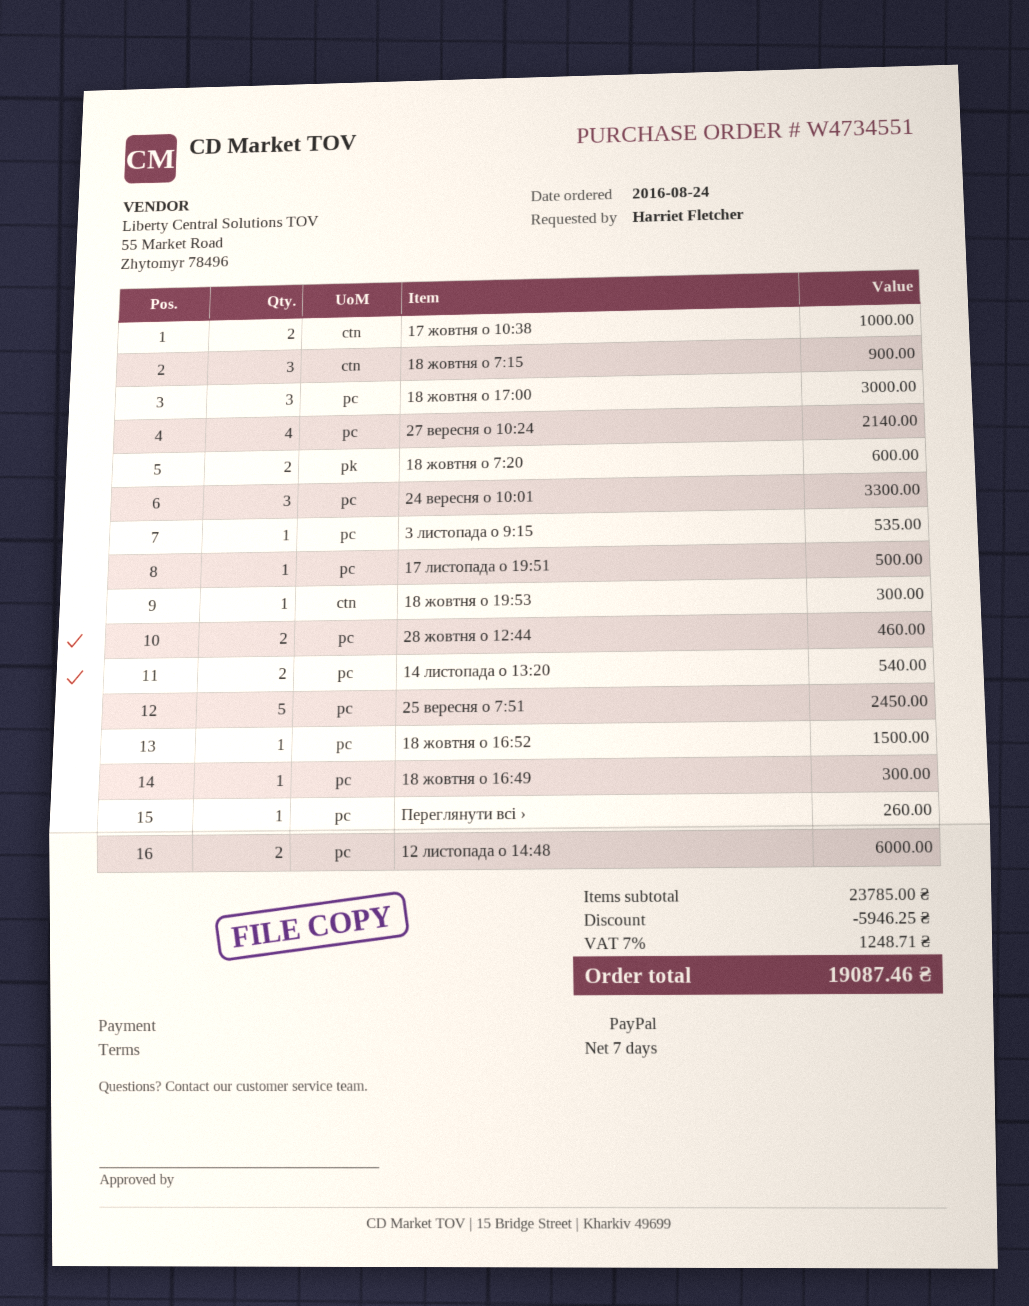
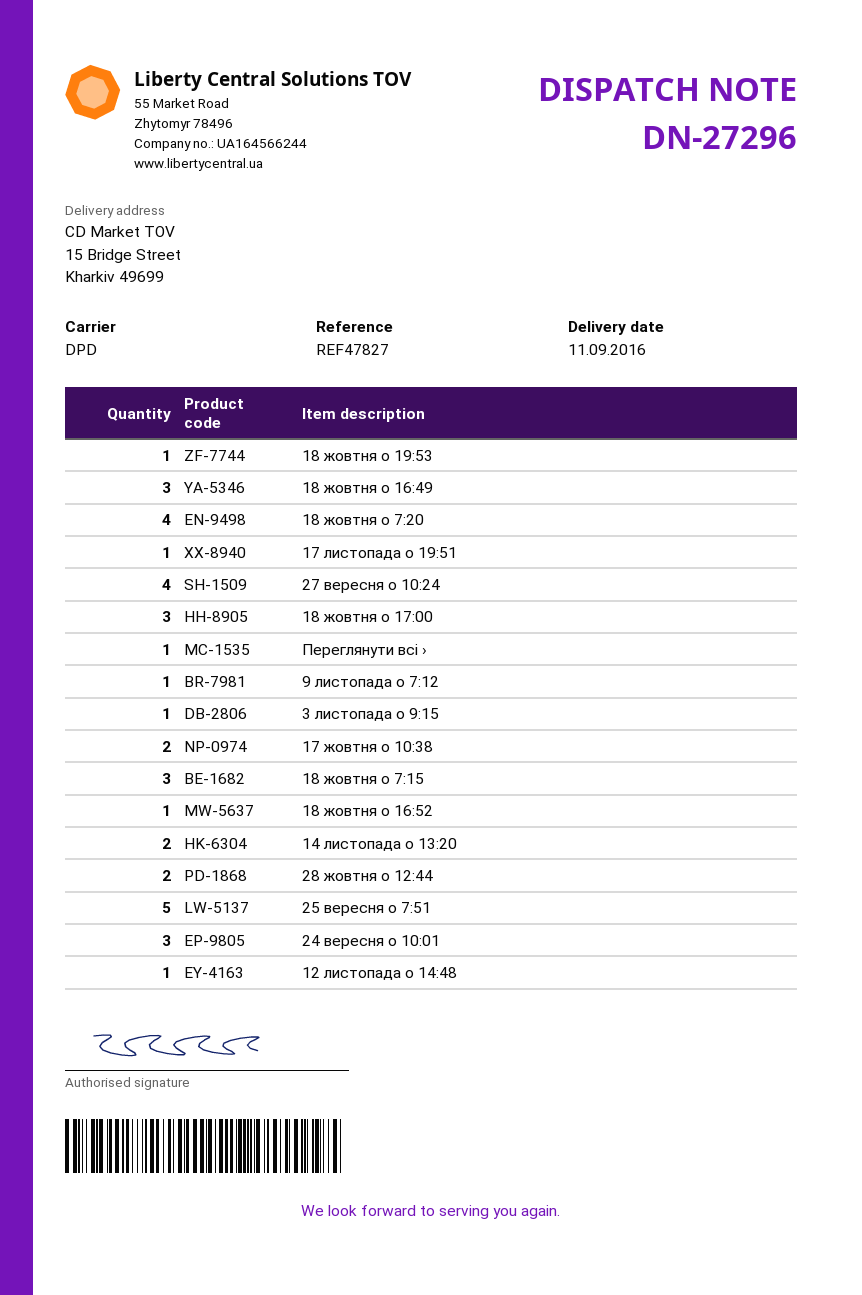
18 жовтня о 7:20: 2 -> 4
18 жовтня о 16:49: 1 -> 3
12 листопада о 14:48: 2 -> 1
9 листопада о 7:12: none -> 1

